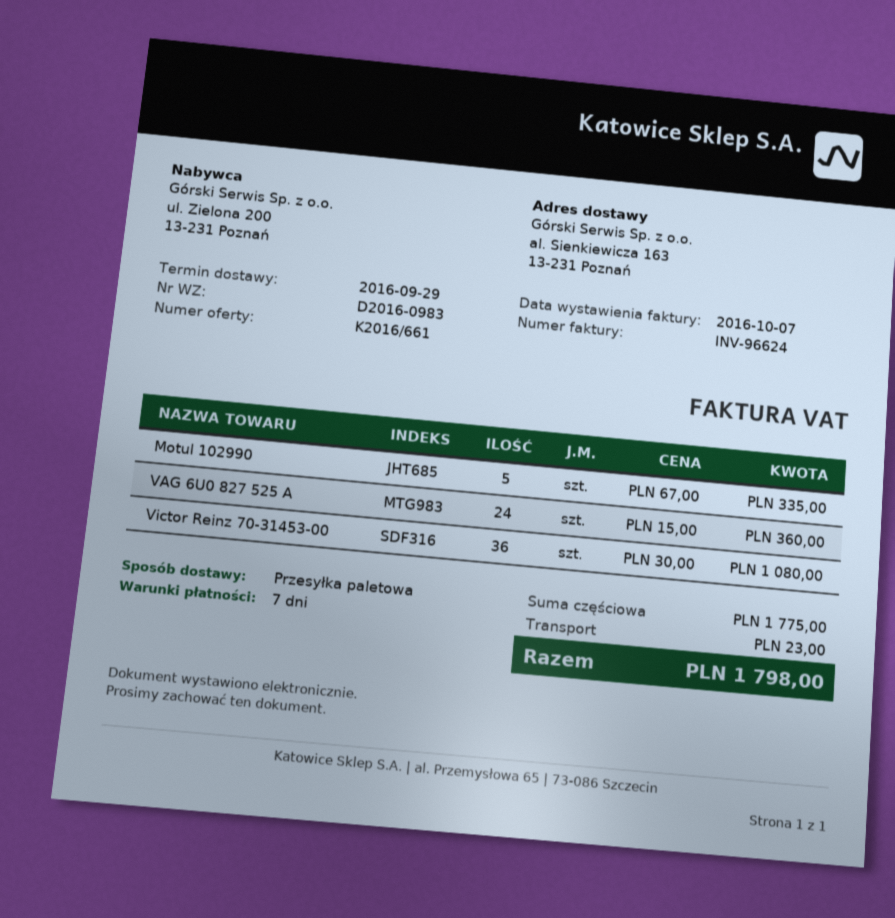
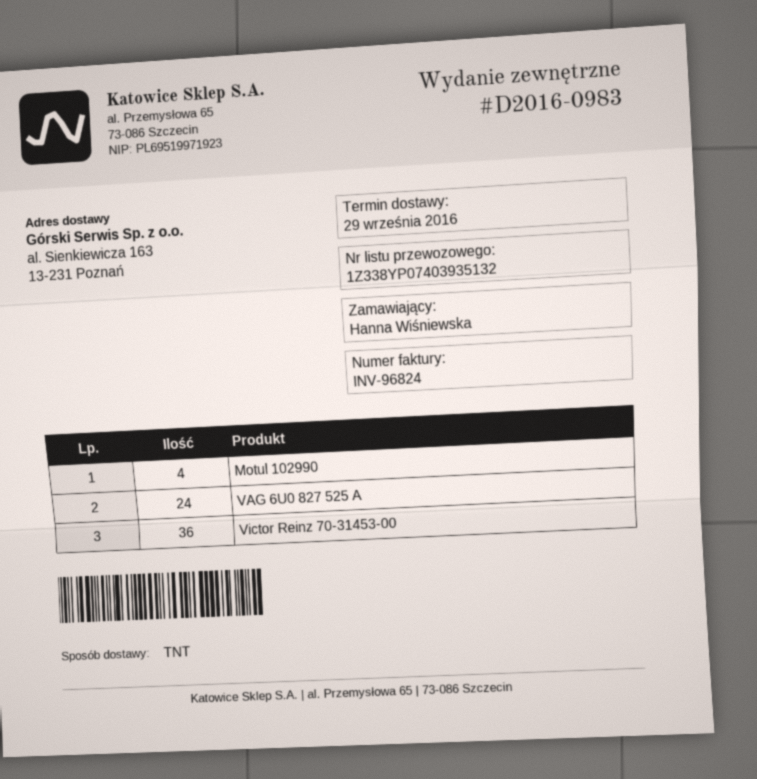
invoice number: INV-96624 -> INV-96824
shipping method: pallet freight -> TNT
Motul 102990: 5 -> 4

